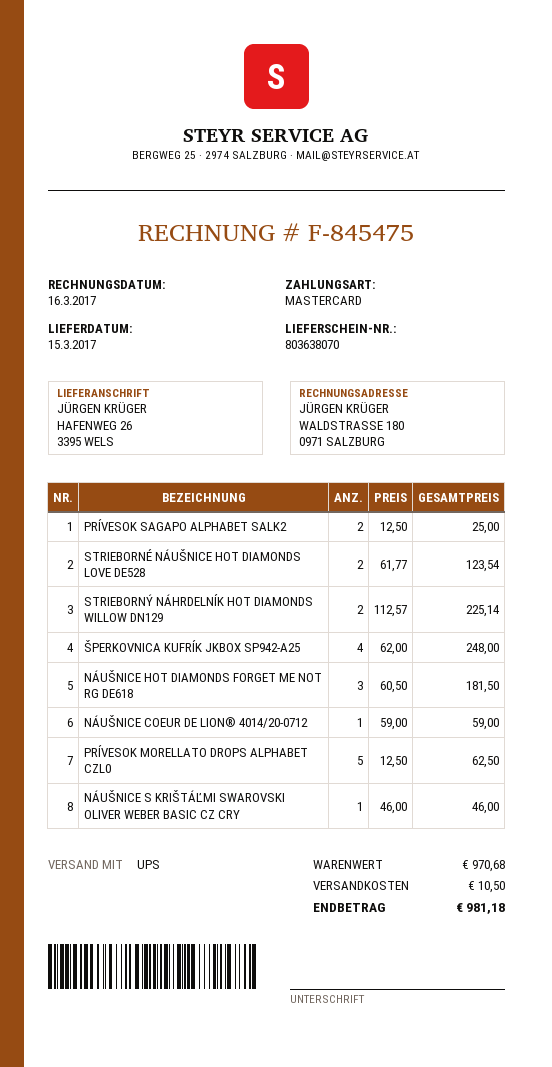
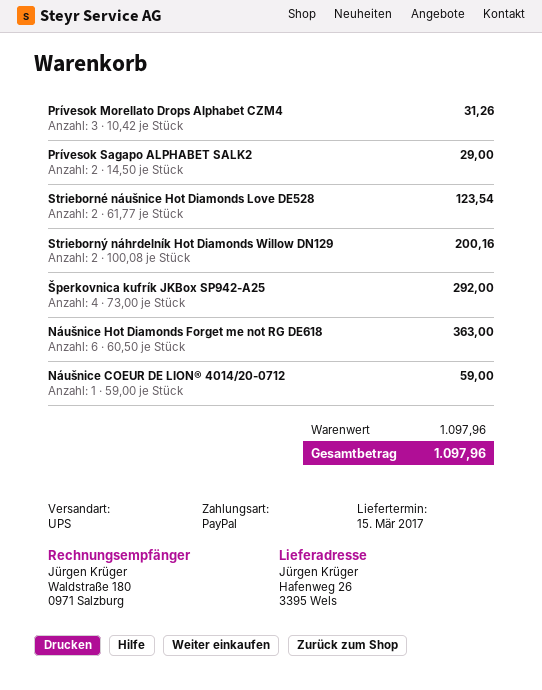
payment method: Mastercard -> PayPal
PRÍVESOK SAGAPO ALPHABET SALK2: 2 x 12.50 = 25.00 -> 2 x 14.50 = 29.00
STRIEBORNÝ NÁHRDELNÍK HOT DIAMONDS WILLOW DN129: 2 x 112.57 = 225.14 -> 2 x 100.08 = 200.16
ŠPERKOVNICA KUFRÍK JKBOX SP942-A25: 4 x 62.00 = 248.00 -> 4 x 73.00 = 292.00
NÁUŠNICE HOT DIAMONDS FORGET ME NOT RG DE618: 3 x 60.50 = 181.50 -> 6 x 60.50 = 363.00
PRÍVESOK MORELLATO DROPS ALPHABET CZL0: 5 x 12.50 = 62.50 -> none
NÁUŠNICE S KRIŠTÁĽMI SWAROVSKI OLIVER WEBER BASIC CZ CRY: 1 x 46.00 = 46.00 -> none
Prívesok Morellato Drops Alphabet CZM4: none -> 3 x 10.42 = 31.26
subtotal: 970.68 -> 1097.96
shipping: 10.50 -> none
total: 981.18 -> 1097.96

